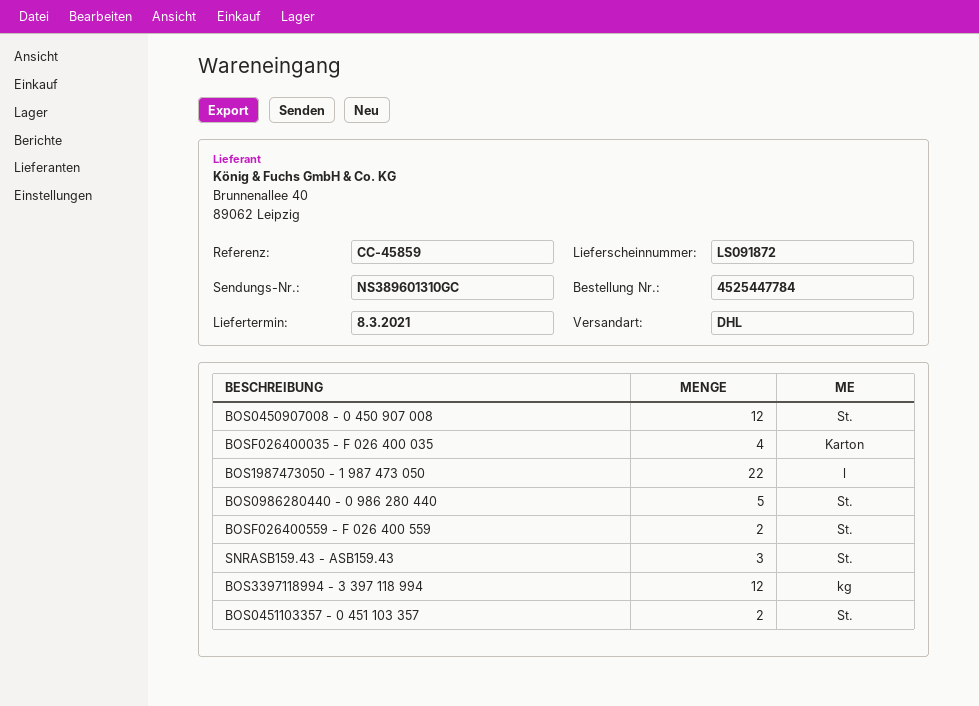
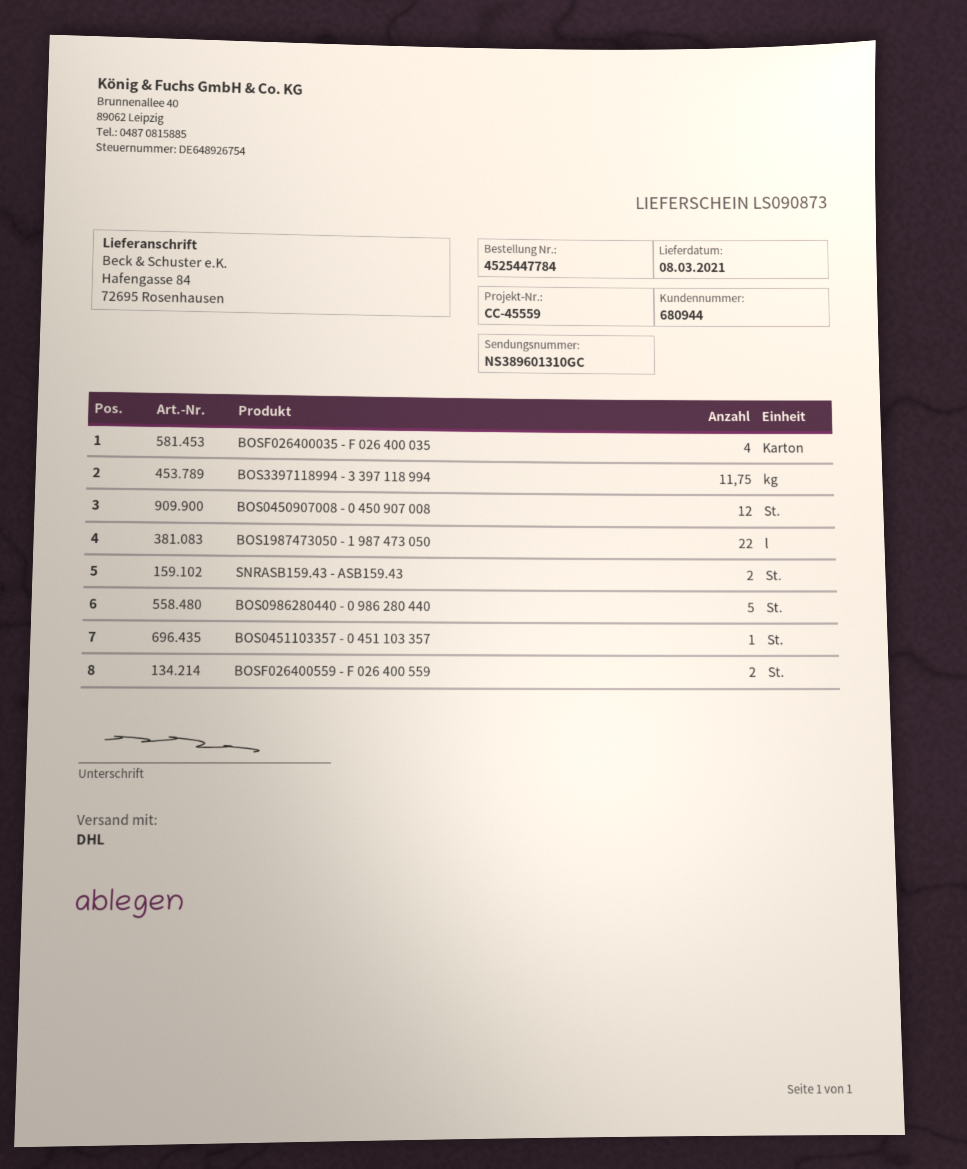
delivery note number: LS091872 -> LS090873
reference: CC-45859 -> CC-45559
SNRASB159.43 - ASB159.43: 3 -> 2
BOS3397118994 - 3 397 118 994: 12 -> 11.75
BOS0451103357 - 0 451 103 357: 2 -> 1

